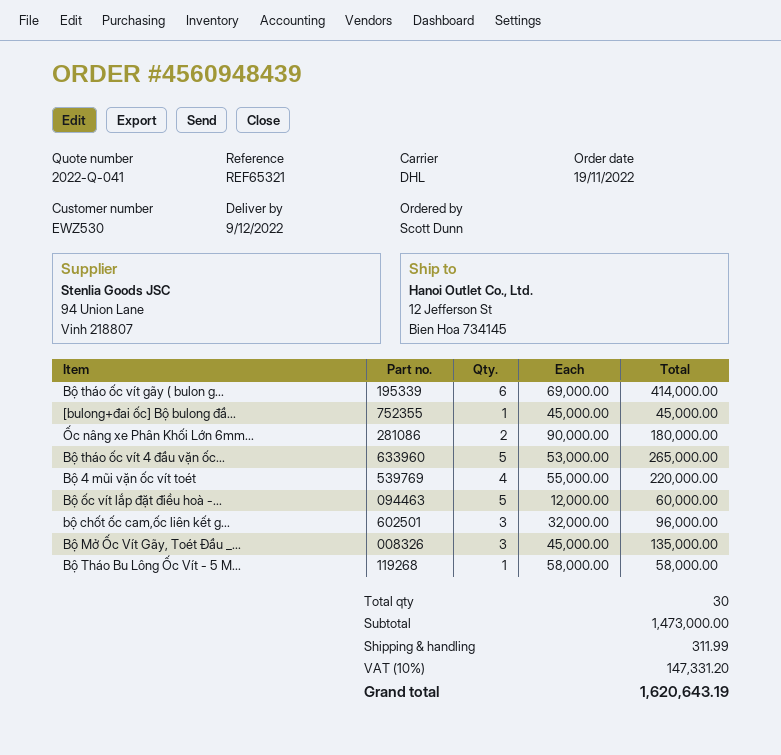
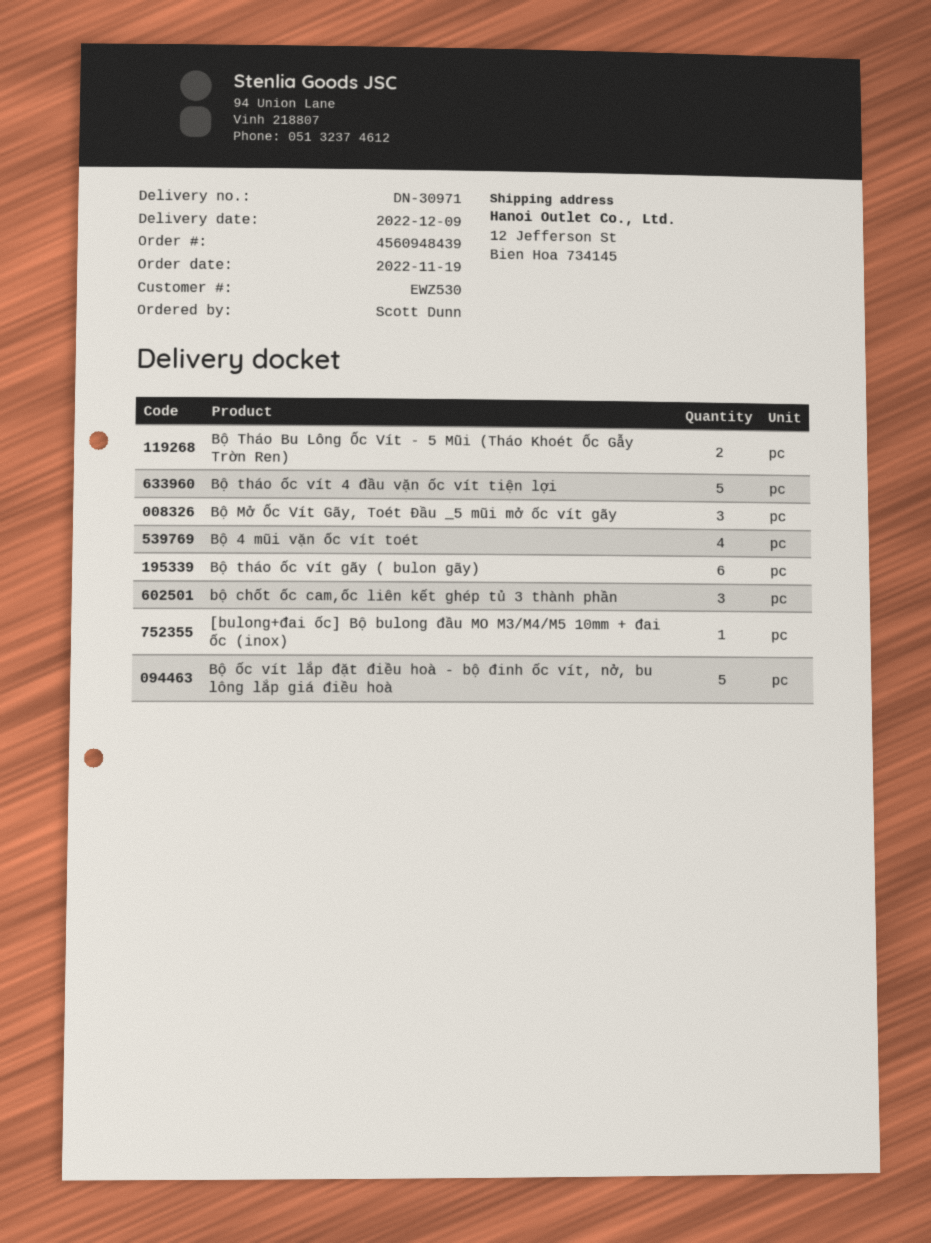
Ốc nâng xe Phân Khối Lớn 6mm...: 2 -> none
Bộ Tháo Bu Lông Ốc Vít - 5 M...: 1 -> 2

